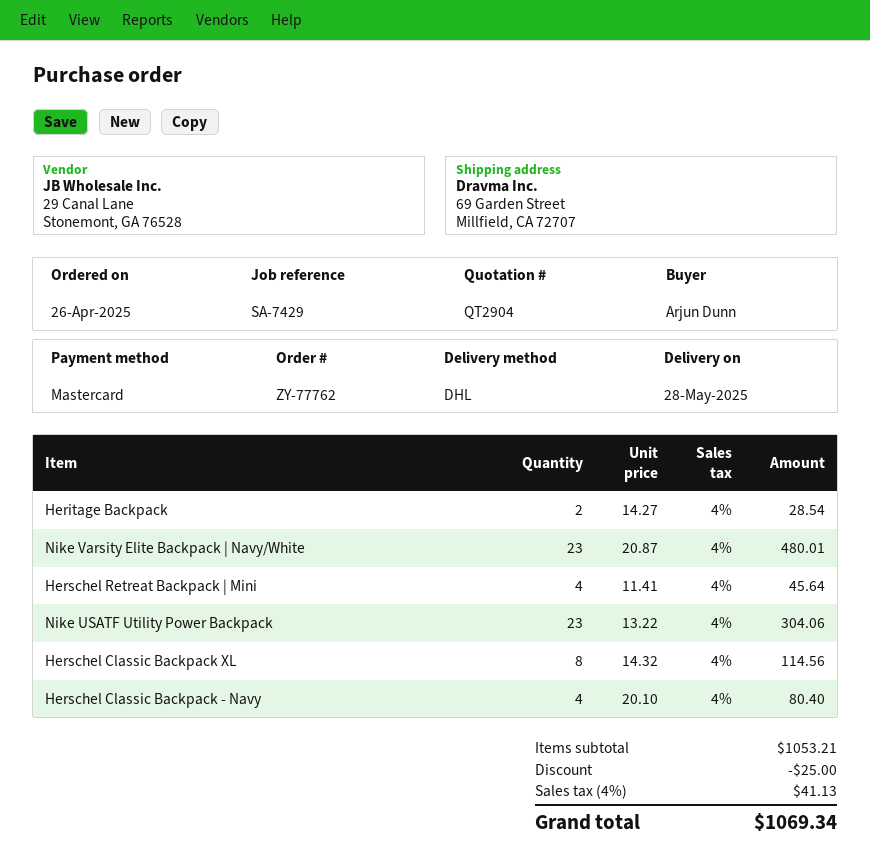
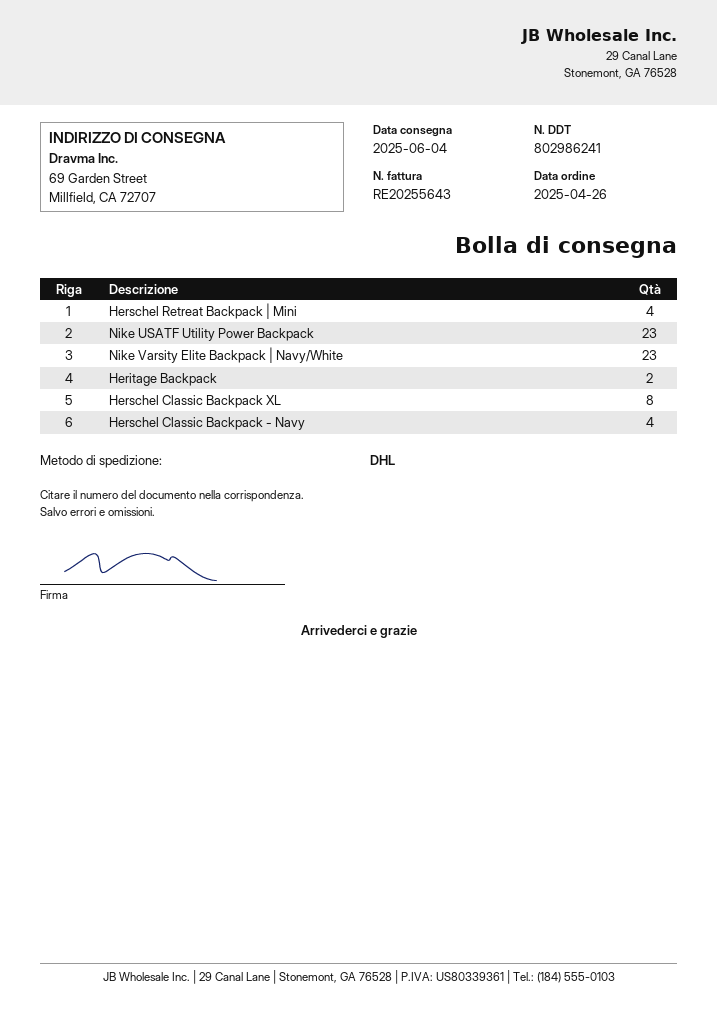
delivery date: 2025-05-28 -> 2025-06-04

